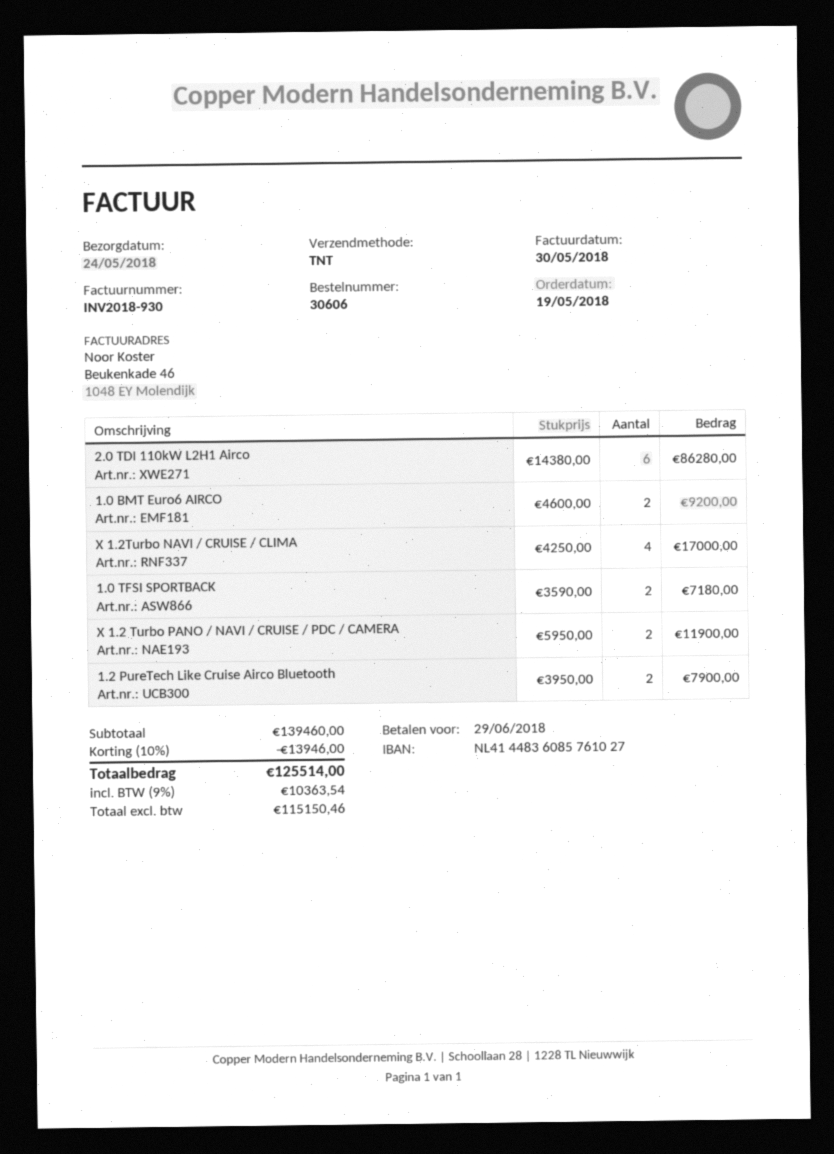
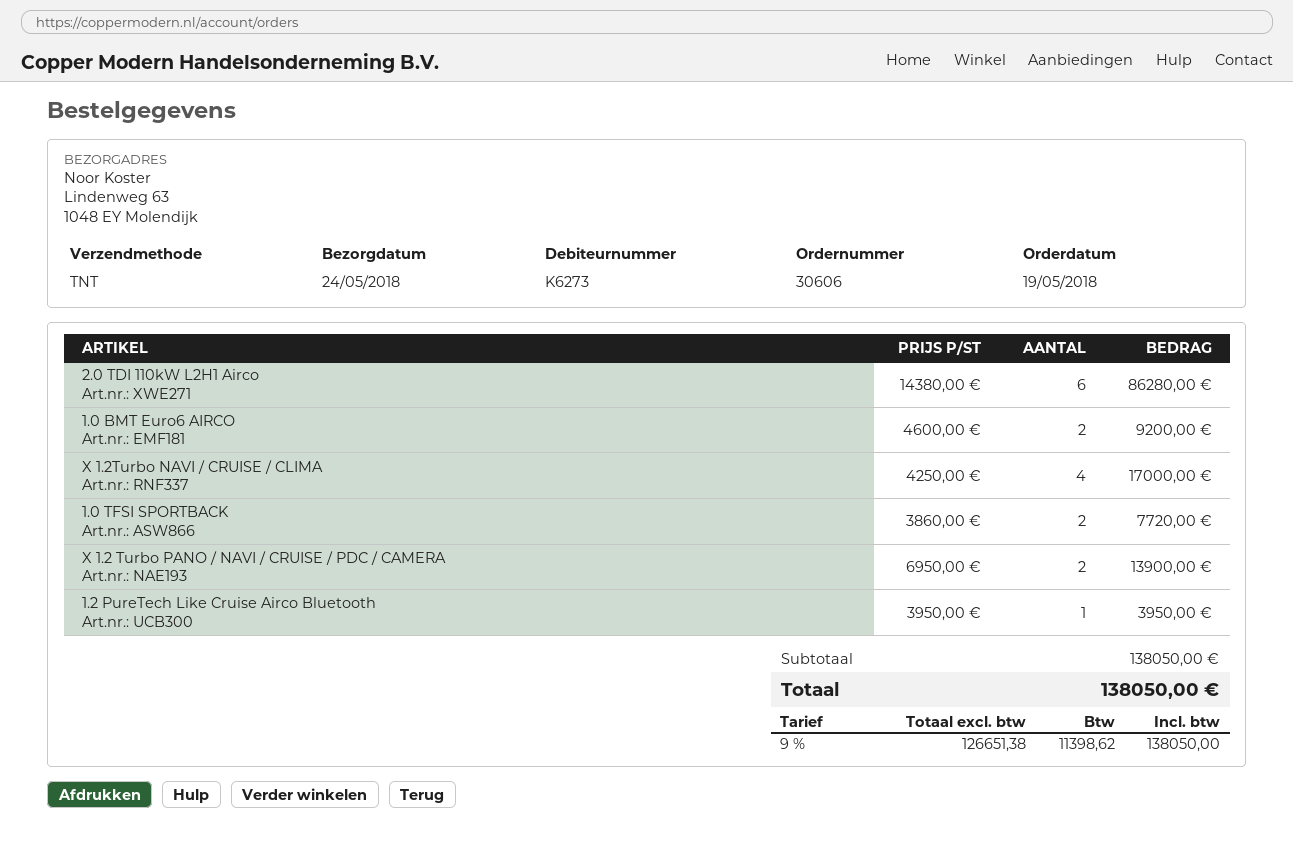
1.0 TFSI SPORTBACK: 2 x 3590.00 = 7180.00 -> 2 x 3860.00 = 7720.00
X 1.2 Turbo PANO / NAVI / CRUISE / PDC / CAMERA: 2 x 5950.00 = 11900.00 -> 2 x 6950.00 = 13900.00
1.2 PureTech Like Cruise Airco Bluetooth: 2 x 3950.00 = 7900.00 -> 1 x 3950.00 = 3950.00
subtotal: 139460.00 -> 138050.00
discount: 10% = 13946.00 -> none
net: 115150.46 -> 126651.38
tax: 9% = 10363.54 -> 9% = 11398.62
total: 125514.00 -> 138050.00

